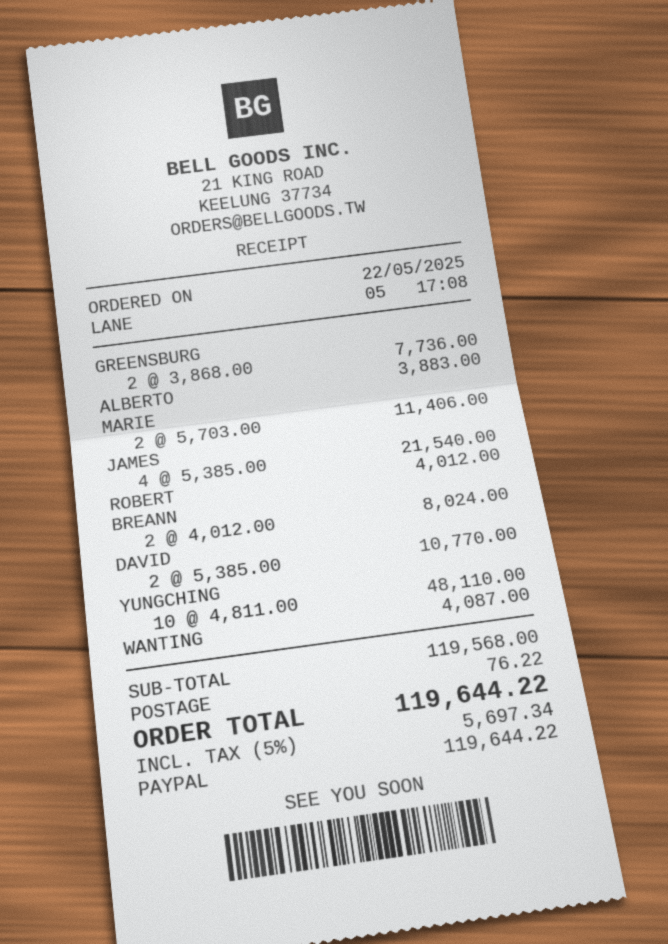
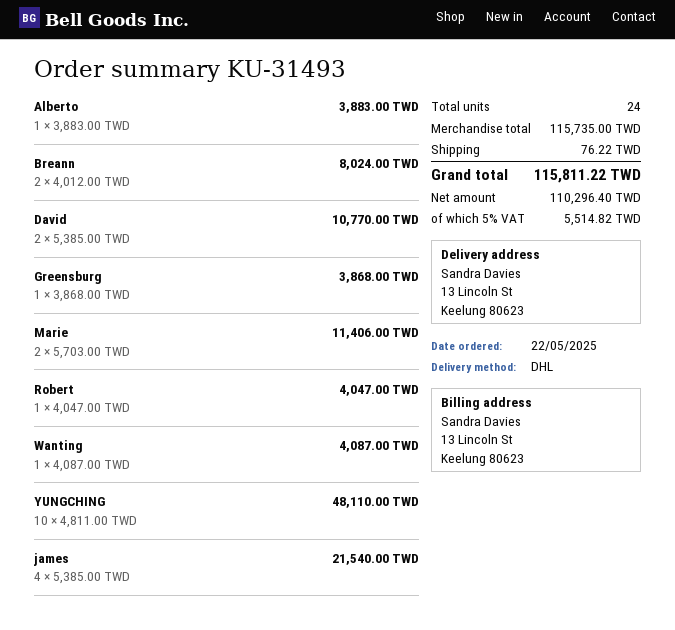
GREENSBURG: 2 x 3868.00 = 7736.00 -> 1 x 3868.00 = 3868.00
ROBERT: 1 x 4012.00 = 4012.00 -> 1 x 4047.00 = 4047.00
subtotal: 119568.00 -> 115735.00
tax: 5% = 5697.34 -> 5% = 5514.82
total: 119644.22 -> 115811.22

